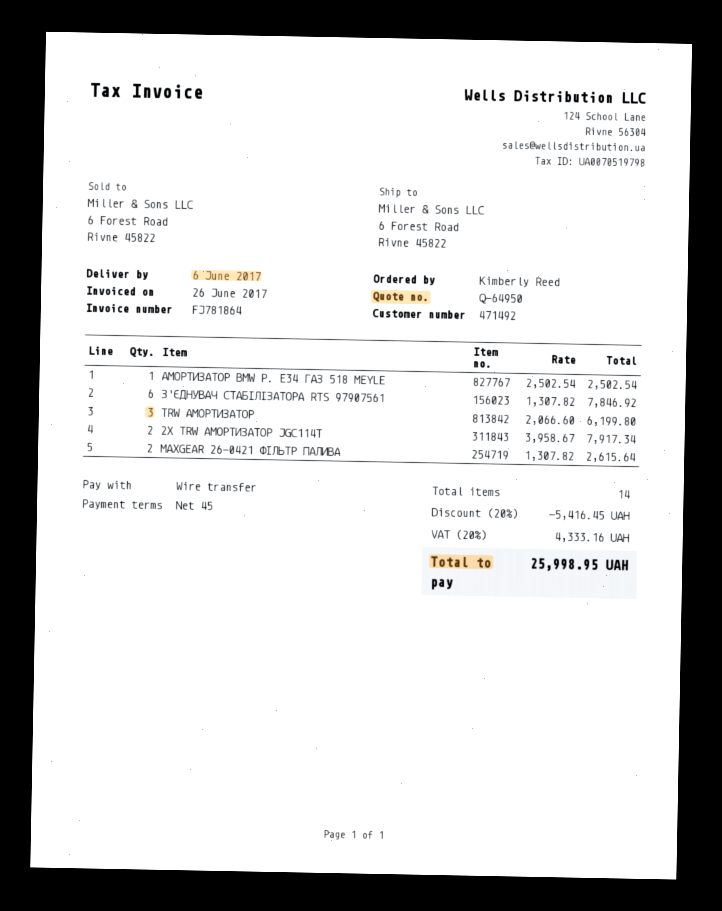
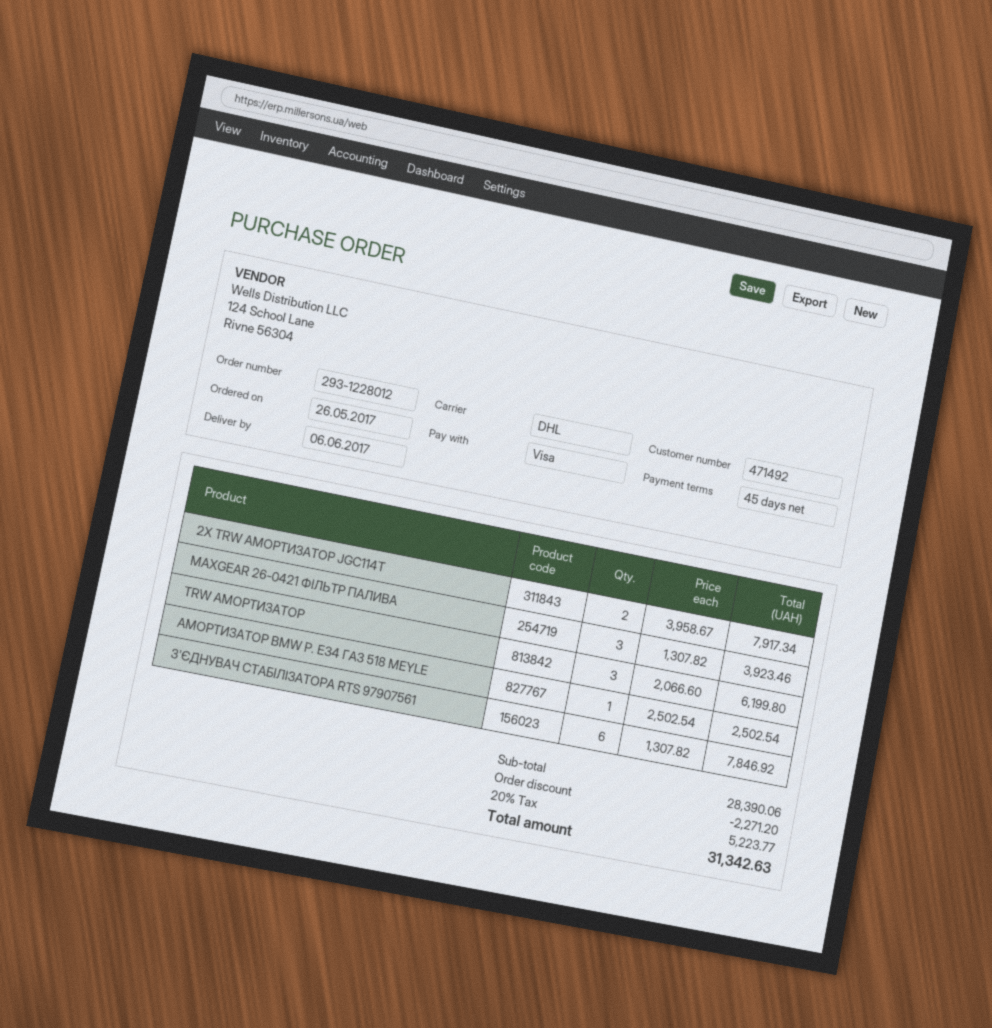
payment method: bank transfer -> Visa
MAXGEAR 26-0421 ФІЛЬТР ПАЛИВА: 2 x 1307.82 = 2615.64 -> 3 x 1307.82 = 3923.46
discount: 5416.45 -> 2271.20
tax: 20% = 4333.16 -> 20% = 5223.77
total: 25998.95 -> 31342.63

